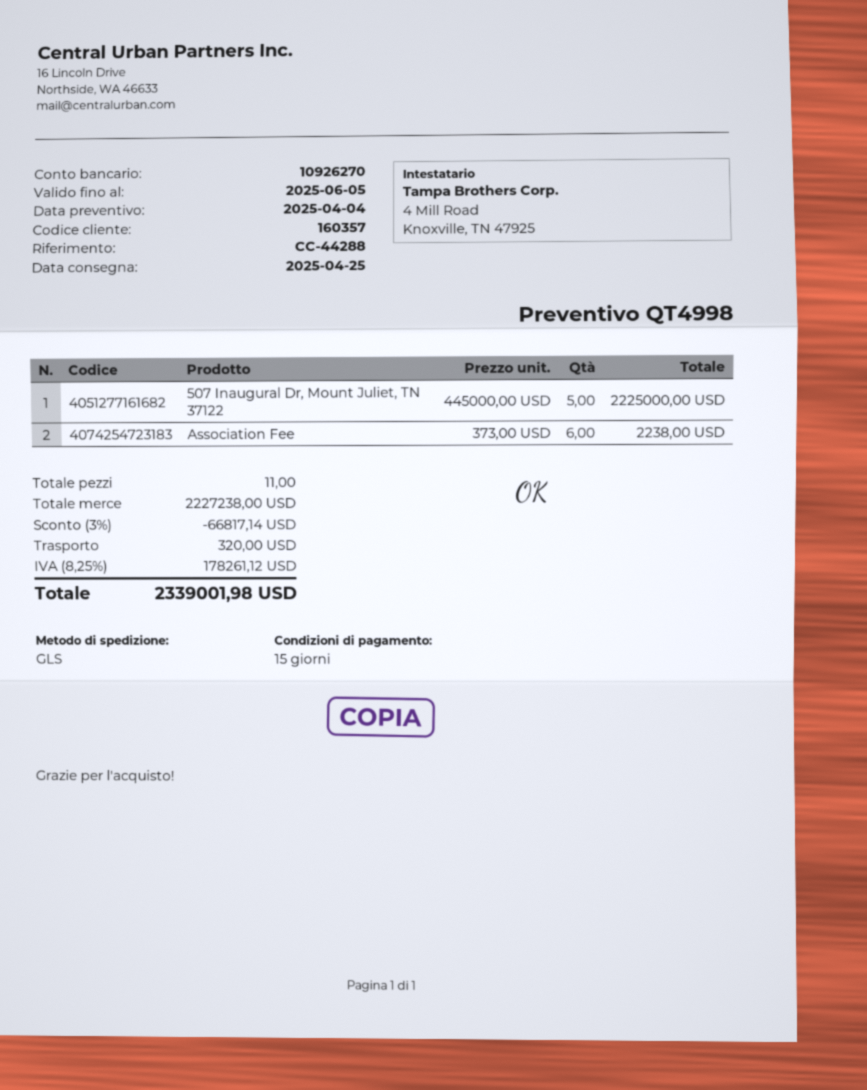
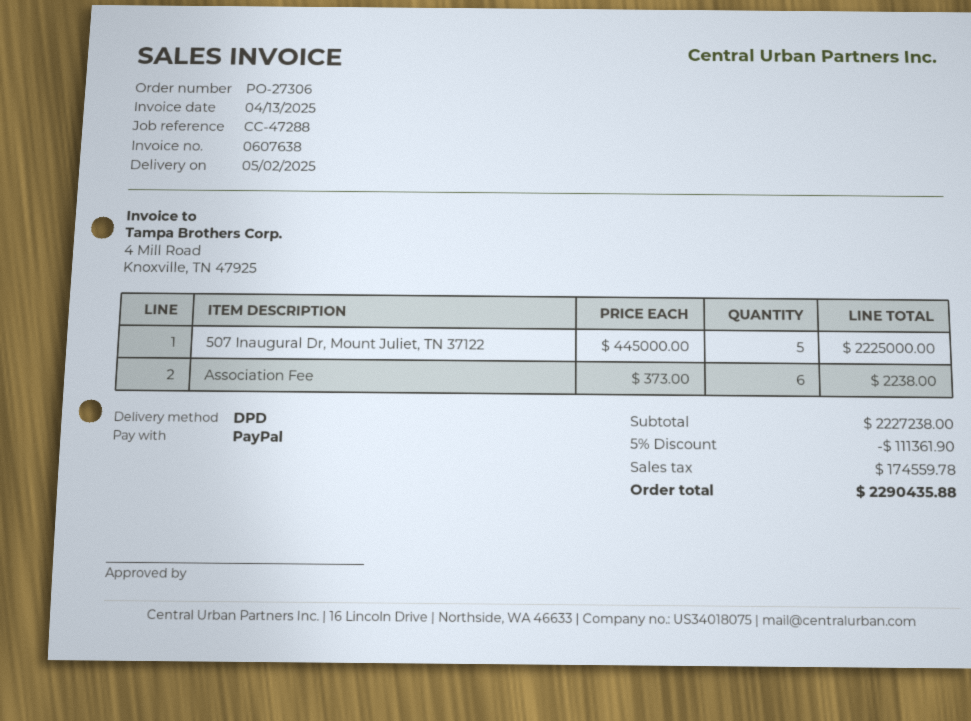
delivery date: 2025-04-25 -> 2025-05-02
reference: CC-44288 -> CC-47288
shipping method: GLS -> DPD
discount: 3% = 66817.14 -> 5% = 111361.90
shipping: 320.00 -> none
tax: 178261.12 -> 174559.78
total: 2339001.98 -> 2290435.88

